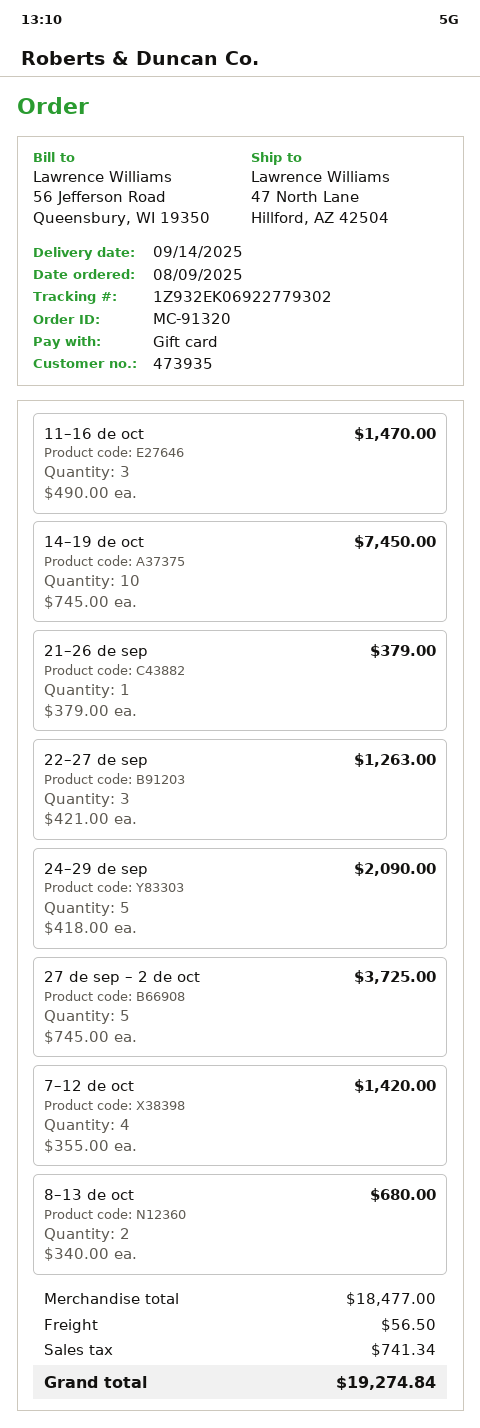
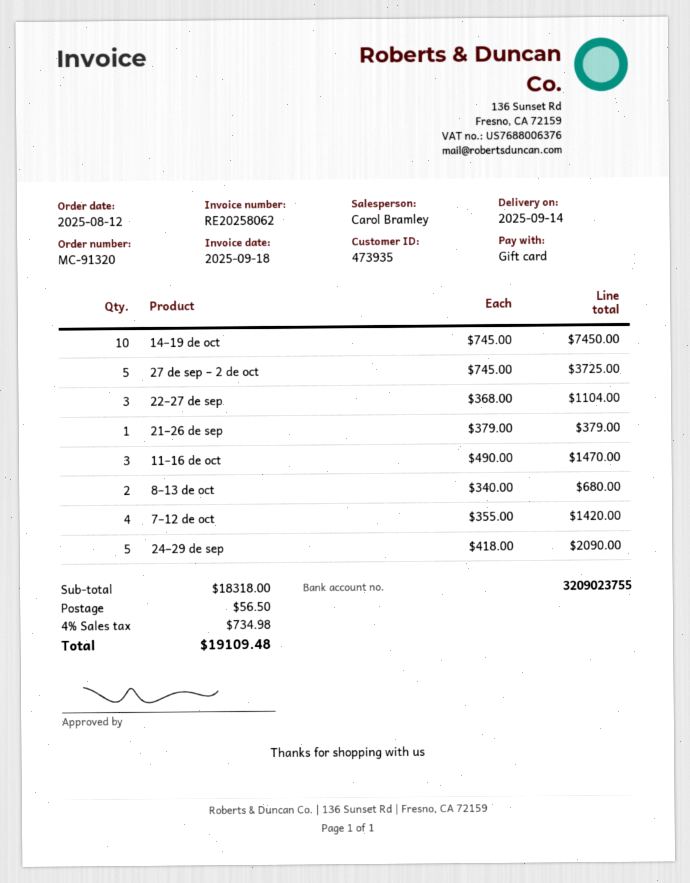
order date: 2025-08-09 -> 2025-08-12
22–27 de sep: 3 x 421.00 = 1263.00 -> 3 x 368.00 = 1104.00
subtotal: 18477.00 -> 18318.00
tax: 741.34 -> 734.98
total: 19274.84 -> 19109.48

